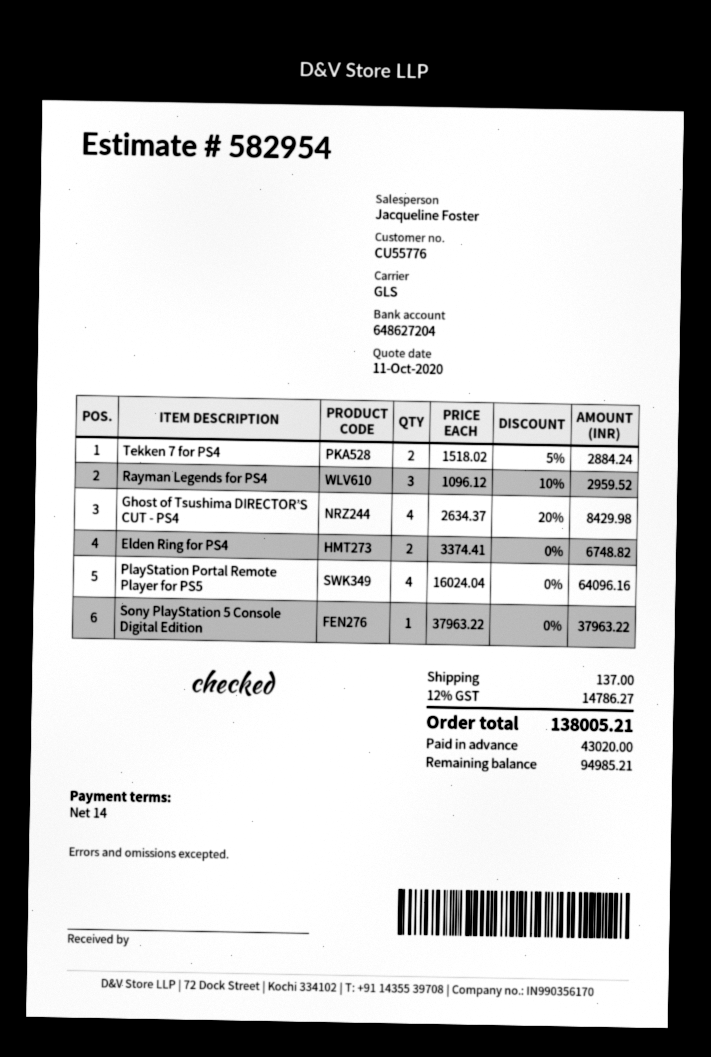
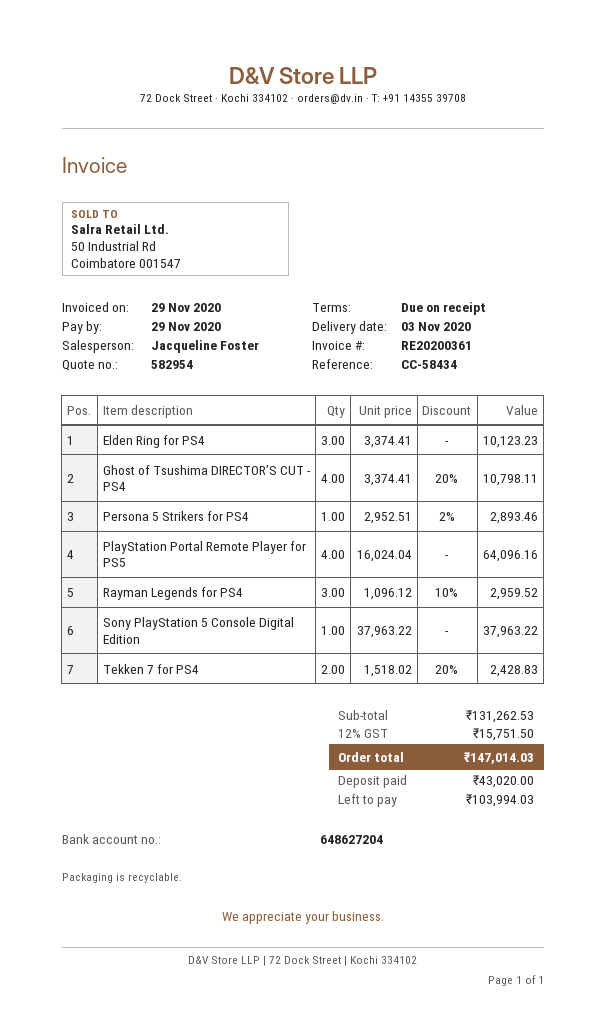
payment terms: 14 days -> on receipt
Tekken 7 for PS4: 2 x 1518.02 - 5% = 2884.24 -> 2 x 1518.02 - 20% = 2428.83
Ghost of Tsushima DIRECTOR’S CUT - PS4: 4 x 2634.37 - 20% = 8429.98 -> 4 x 3374.41 - 20% = 10798.11
Elden Ring for PS4: 2 x 3374.41 = 6748.82 -> 3 x 3374.41 = 10123.23
Persona 5 Strikers for PS4: none -> 1 x 2952.51 - 2% = 2893.46
shipping: 137.00 -> none
tax: 12% = 14786.27 -> 12% = 15751.50
total: 138005.21 -> 147014.03
balance: 94985.21 -> 103994.03

